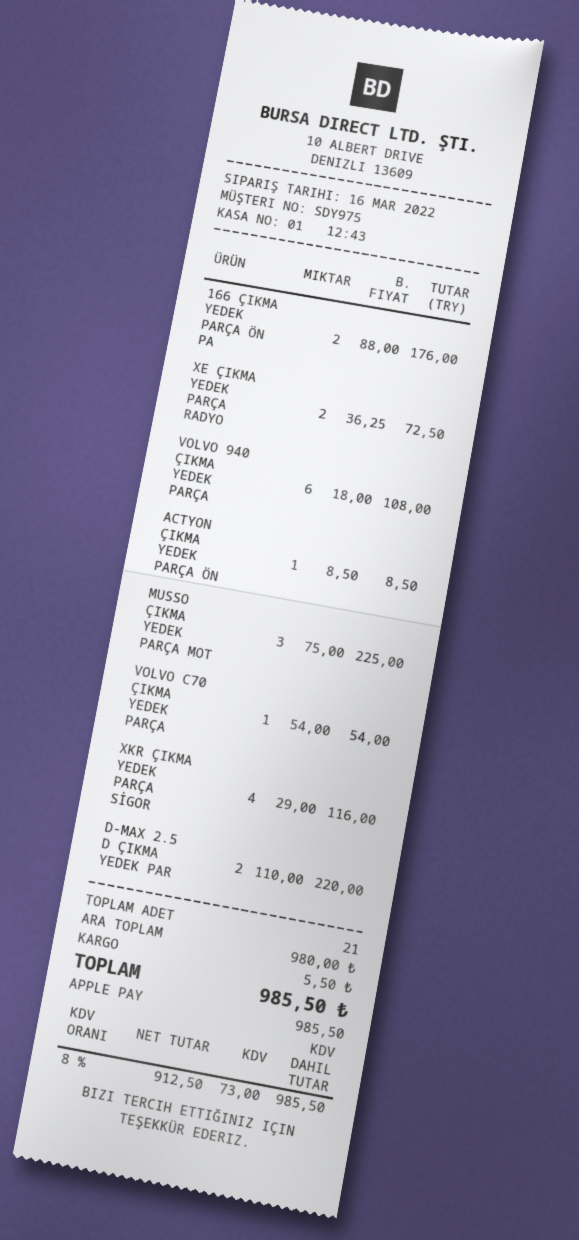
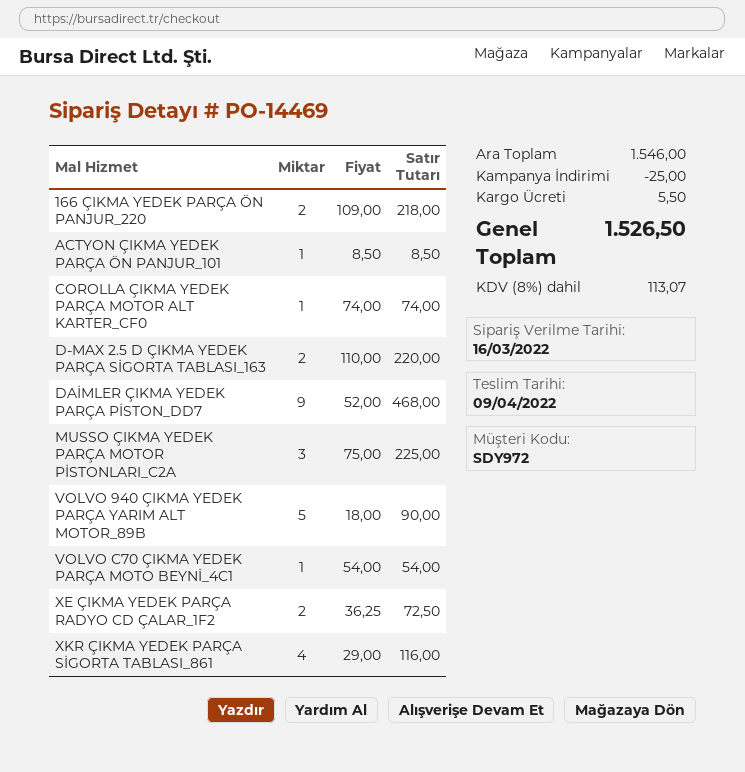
customer number: SDY975 -> SDY972
166 ÇIKMA YEDEK PARÇA ÖN PA: 2 x 88.00 = 176.00 -> 2 x 109.00 = 218.00
VOLVO 940 ÇIKMA YEDEK PARÇA: 6 x 18.00 = 108.00 -> 5 x 18.00 = 90.00
COROLLA ÇIKMA YEDEK PARÇA MOTOR ALT KARTER_CF0: none -> 1 x 74.00 = 74.00
DAİMLER ÇIKMA YEDEK PARÇA PİSTON_DD7: none -> 9 x 52.00 = 468.00
subtotal: 980.00 -> 1546.00
discount: none -> 25.00
tax: 8% = 73.00 -> 8% = 113.07
total: 985.50 -> 1526.50

